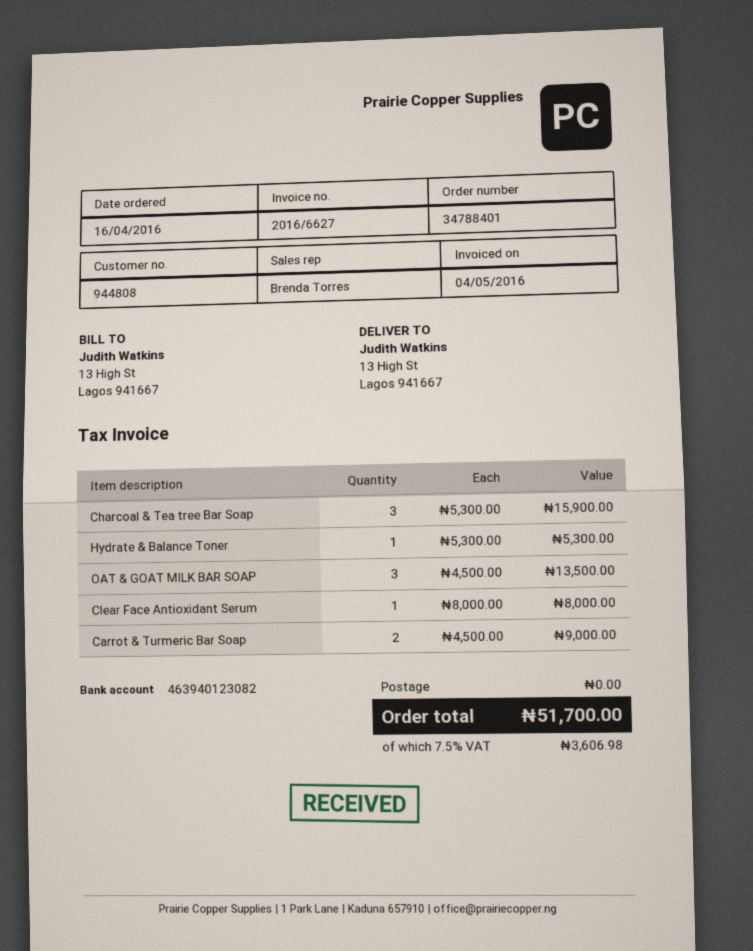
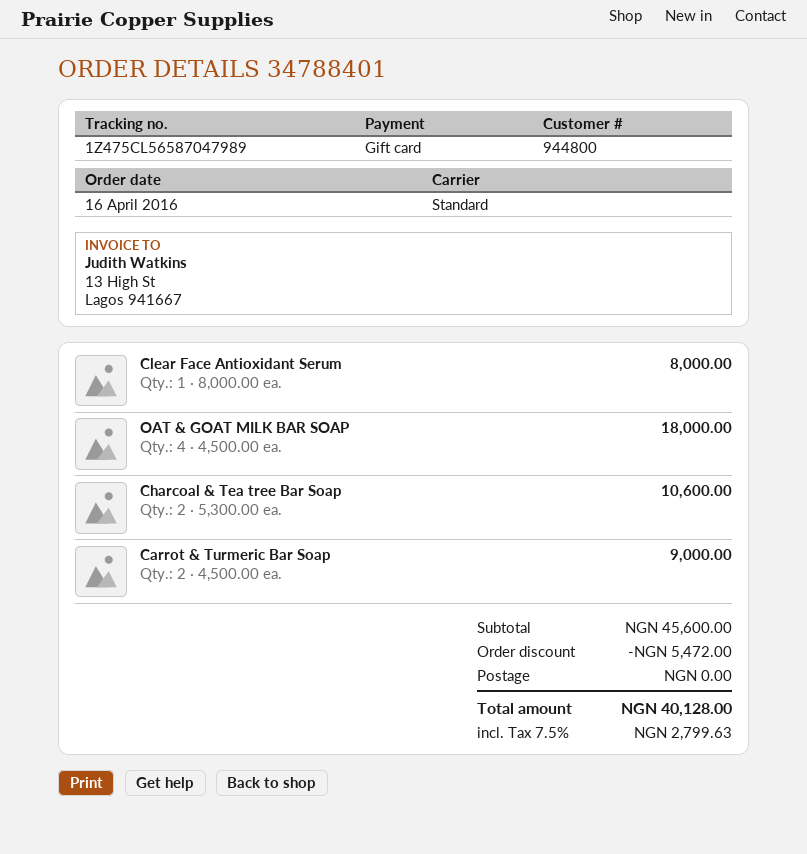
customer number: 944808 -> 944800
Charcoal & Tea tree Bar Soap: 3 x 5300.00 = 15900.00 -> 2 x 5300.00 = 10600.00
Hydrate & Balance Toner: 1 x 5300.00 = 5300.00 -> none
OAT & GOAT MILK BAR SOAP: 3 x 4500.00 = 13500.00 -> 4 x 4500.00 = 18000.00
discount: none -> 5472.00
tax: 7.5% = 3606.98 -> 7.5% = 2799.63
total: 51700.00 -> 40128.00

